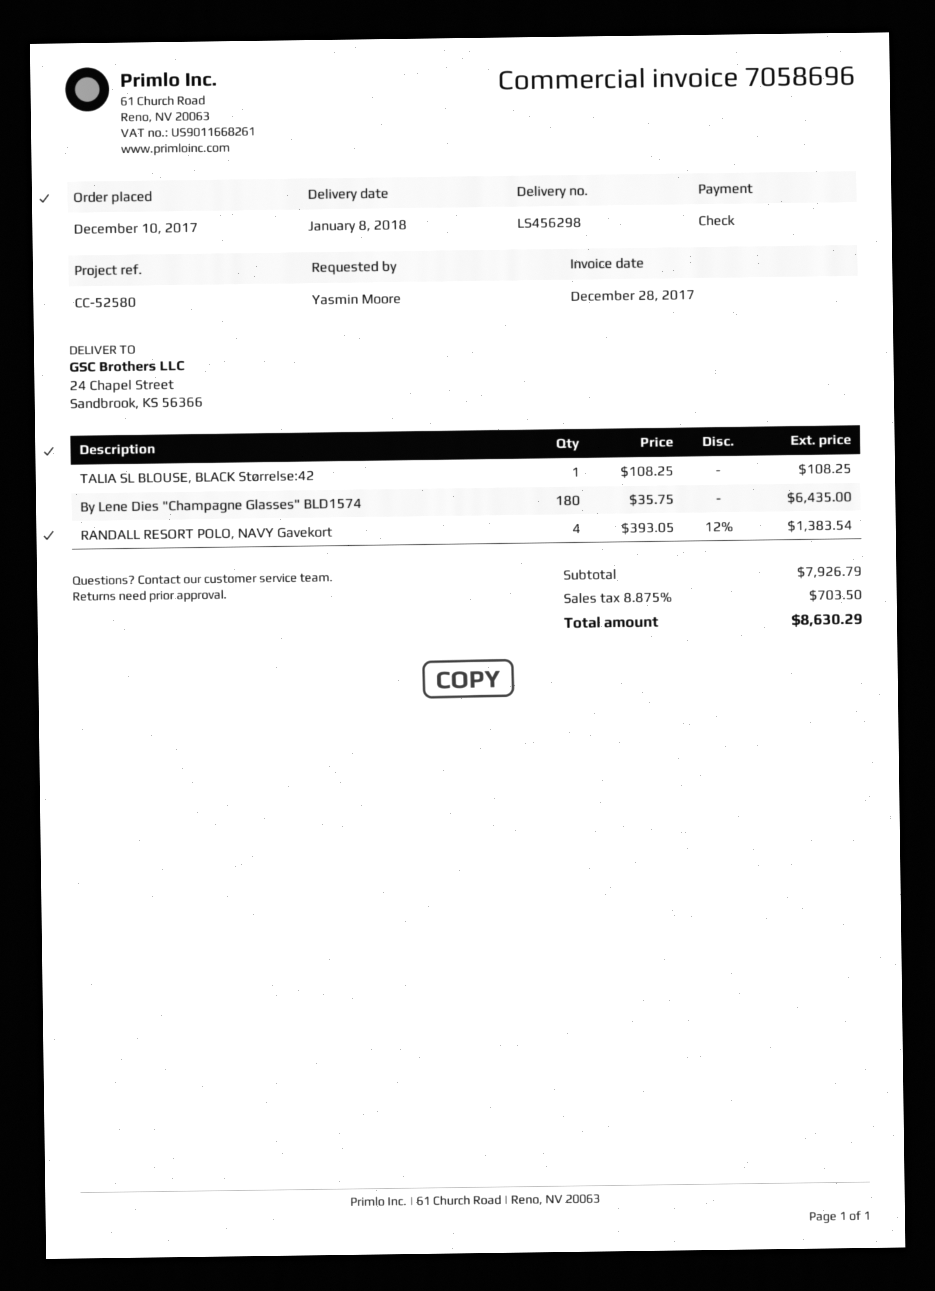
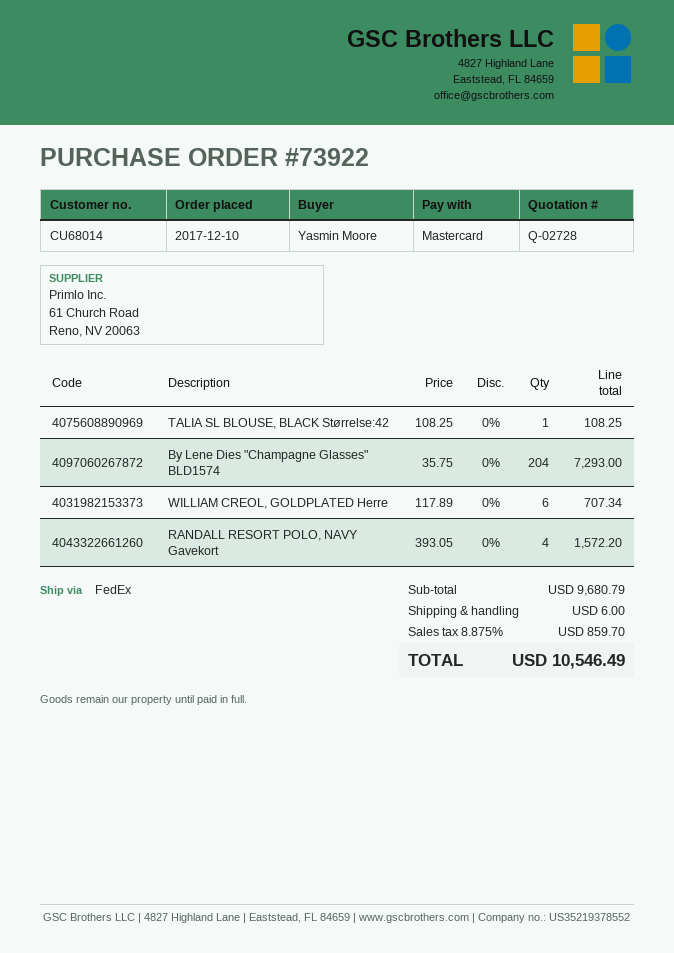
payment method: cheque -> Mastercard
By Lene Dies "Champagne Glasses" BLD1574: 180 x 35.75 = 6435.00 -> 204 x 35.75 = 7293.00
RANDALL RESORT POLO, NAVY Gavekort: 4 x 393.05 - 12% = 1383.54 -> 4 x 393.05 = 1572.20
WILLIAM CREOL, GOLDPLATED Herre: none -> 6 x 117.89 = 707.34
subtotal: 7926.79 -> 9680.79
shipping: none -> 6.00
tax: 8.875% = 703.50 -> 8.875% = 859.70
total: 8630.29 -> 10546.49

